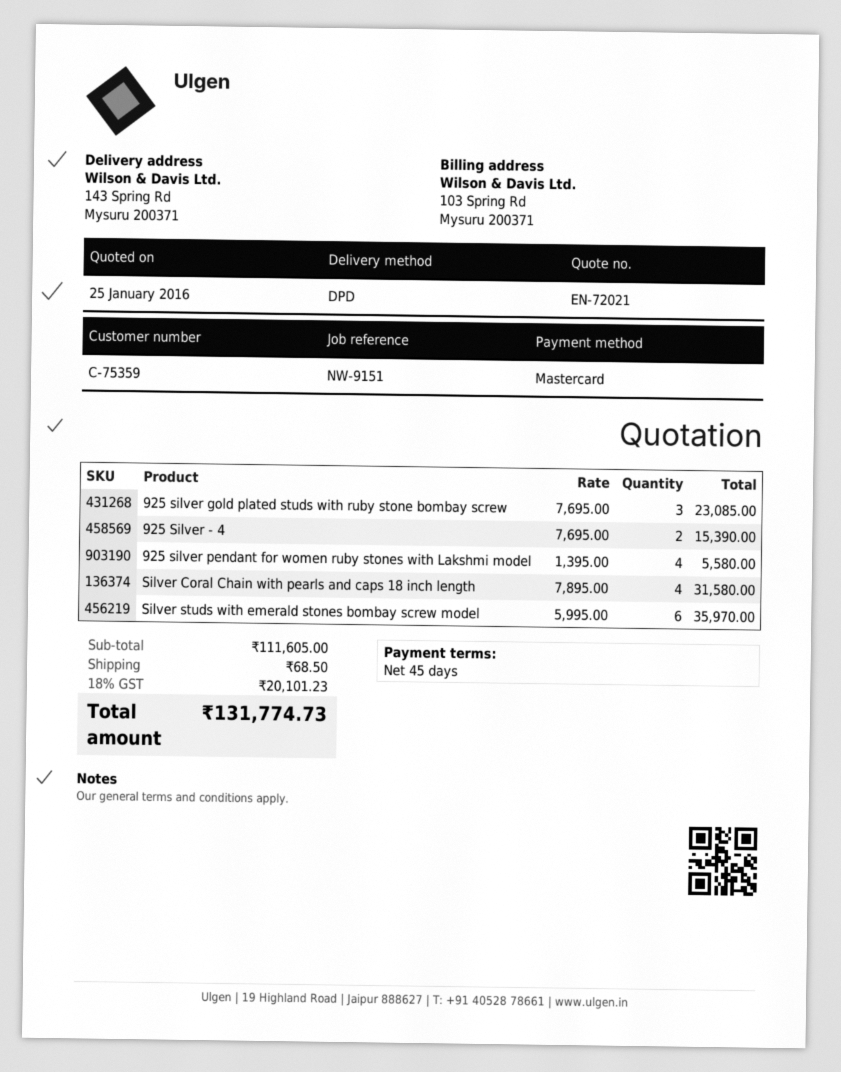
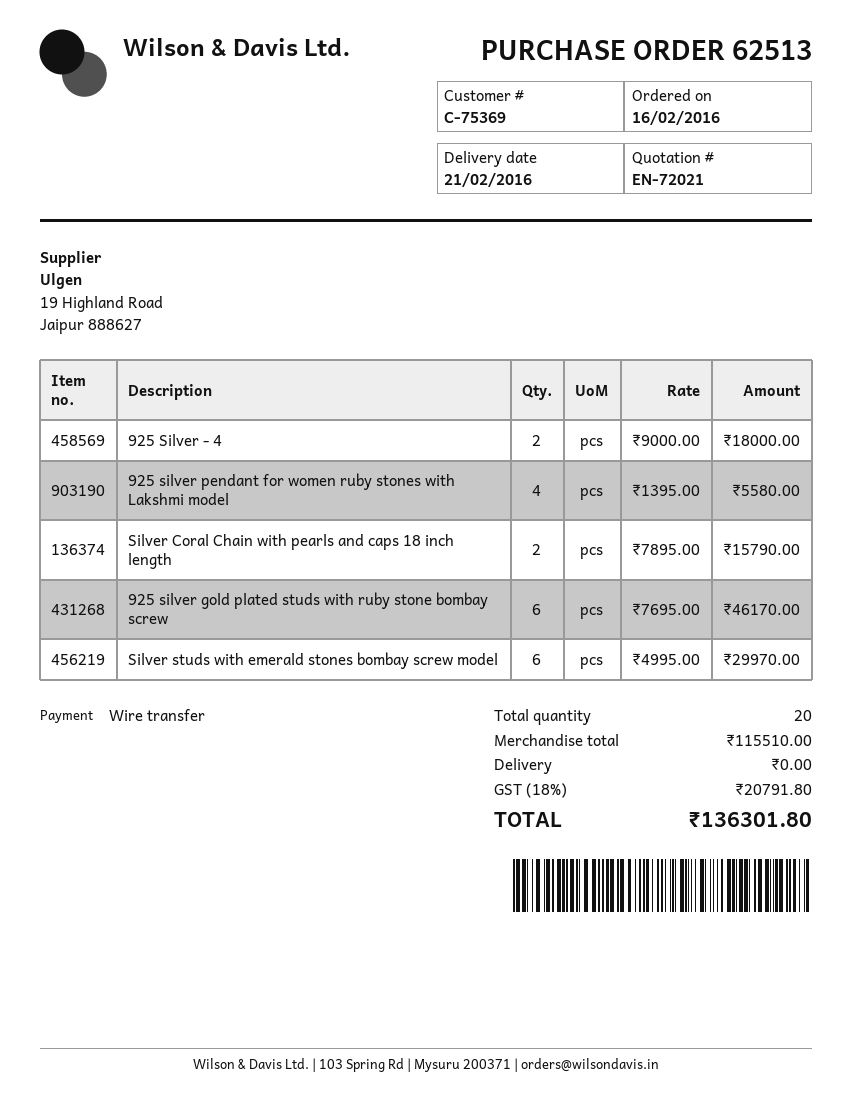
customer number: C-75359 -> C-75369
payment method: Mastercard -> bank transfer
925 silver gold plated studs with ruby stone bombay screw: 3 x 7695.00 = 23085.00 -> 6 x 7695.00 = 46170.00
925 Silver - 4: 2 x 7695.00 = 15390.00 -> 2 x 9000.00 = 18000.00
Silver Coral Chain with pearls and caps 18 inch length: 4 x 7895.00 = 31580.00 -> 2 x 7895.00 = 15790.00
Silver studs with emerald stones bombay screw model: 6 x 5995.00 = 35970.00 -> 6 x 4995.00 = 29970.00
subtotal: 111605.00 -> 115510.00
shipping: 68.50 -> 0.00
tax: 18% = 20101.23 -> 18% = 20791.80
total: 131774.73 -> 136301.80

